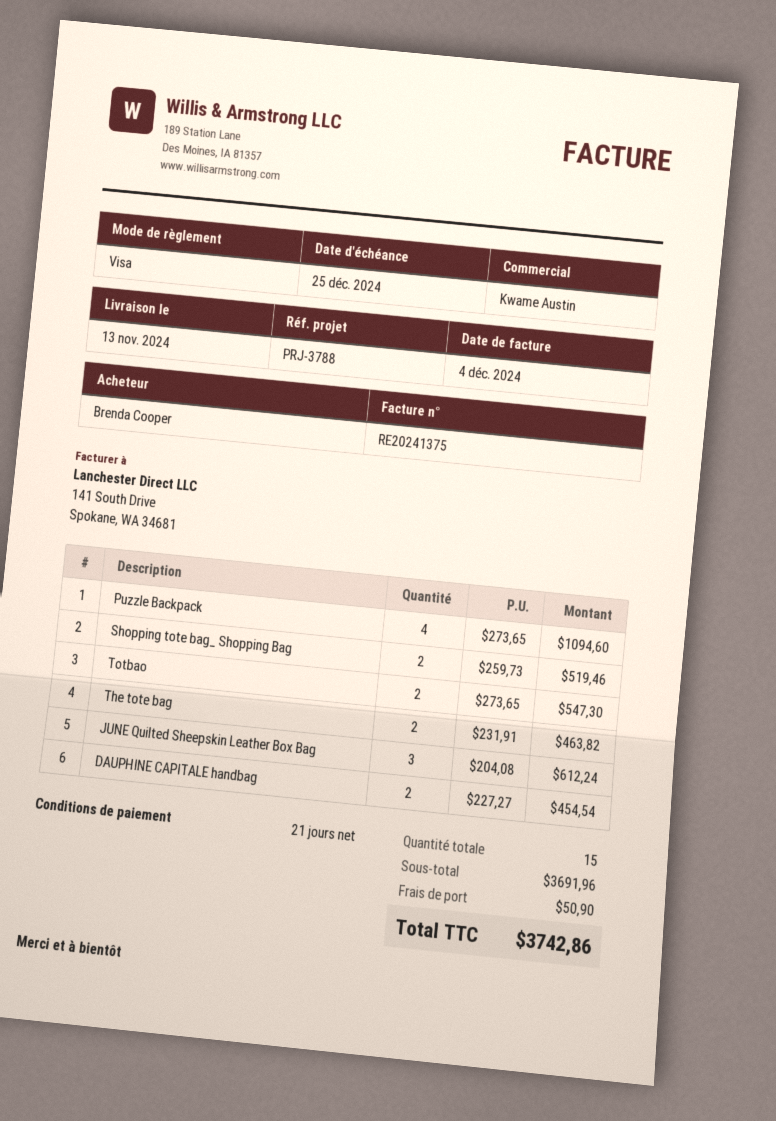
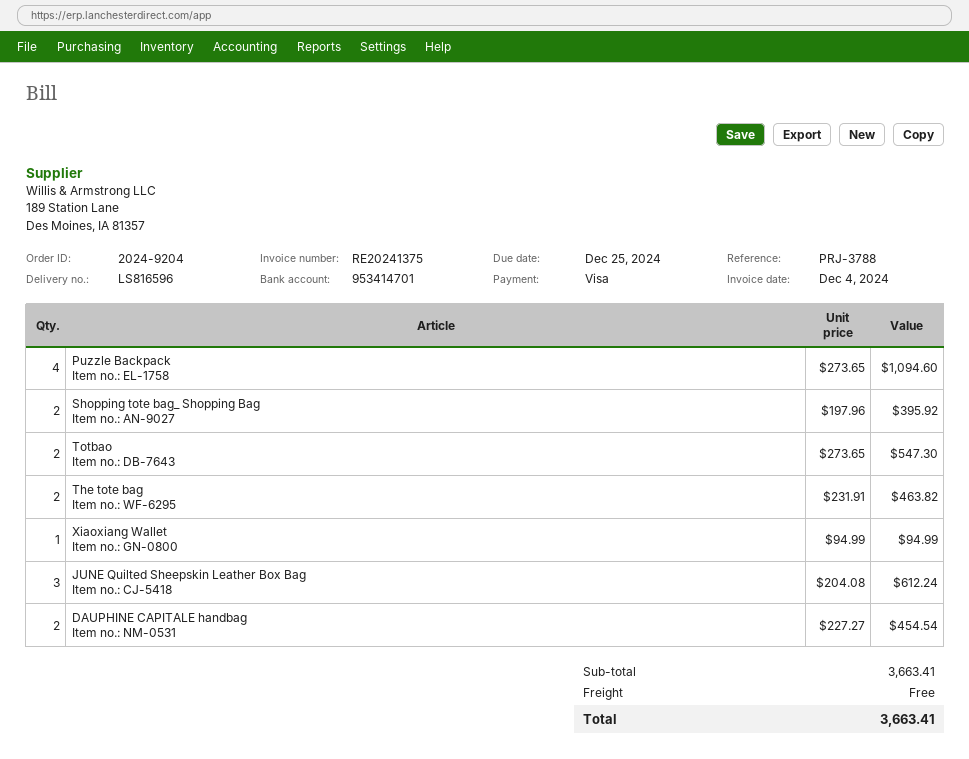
Shopping tote bag_ Shopping Bag: 2 x 259.73 = 519.46 -> 2 x 197.96 = 395.92
Xiaoxiang Wallet: none -> 1 x 94.99 = 94.99
subtotal: 3691.96 -> 3663.41
shipping: 50.90 -> 0.00
total: 3742.86 -> 3663.41

